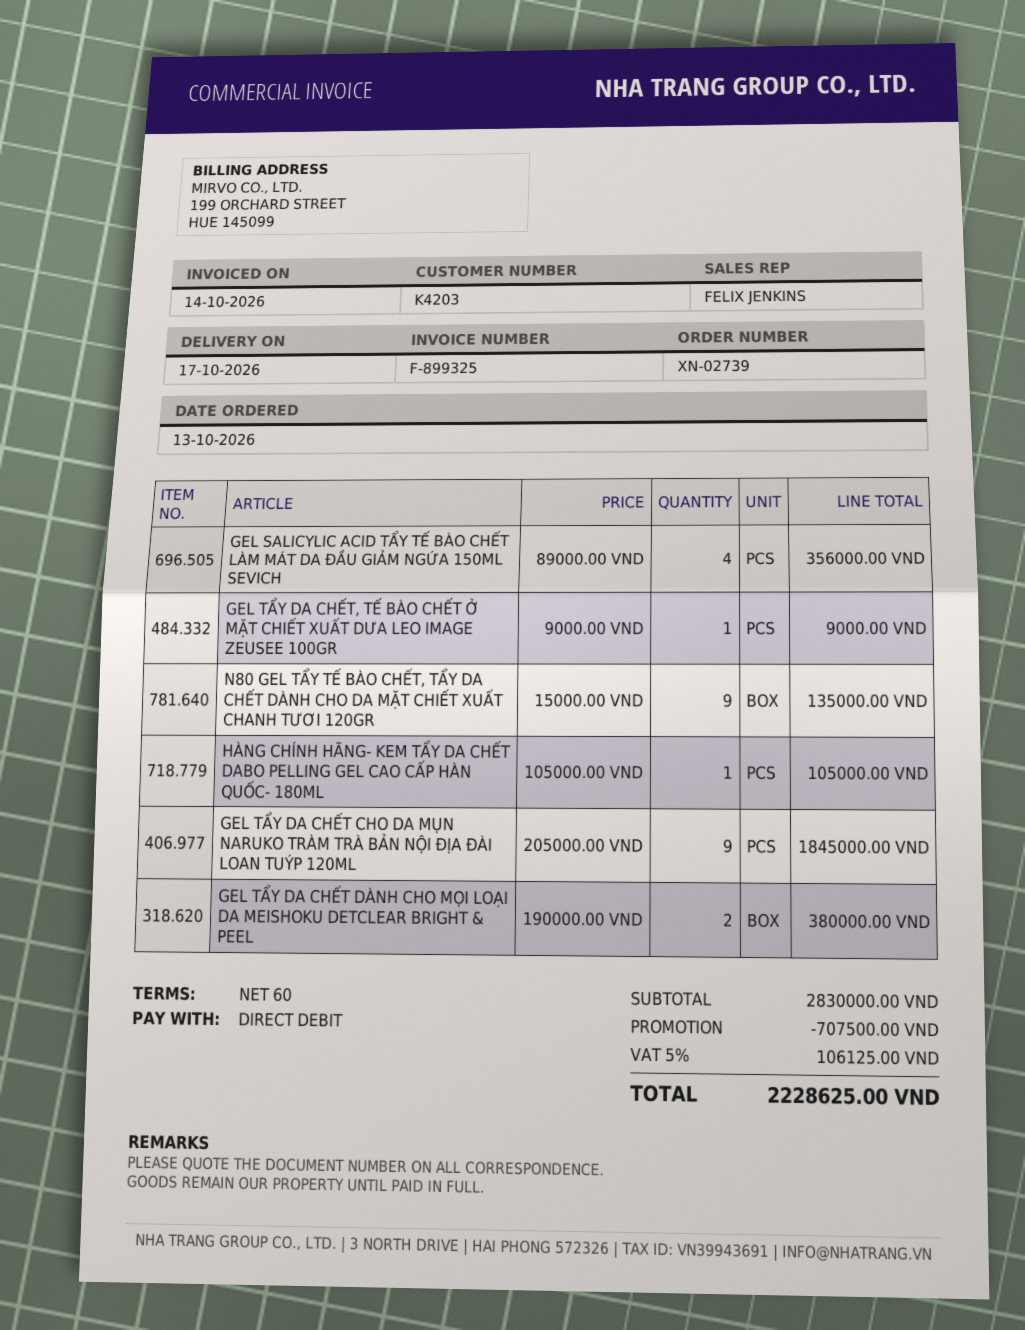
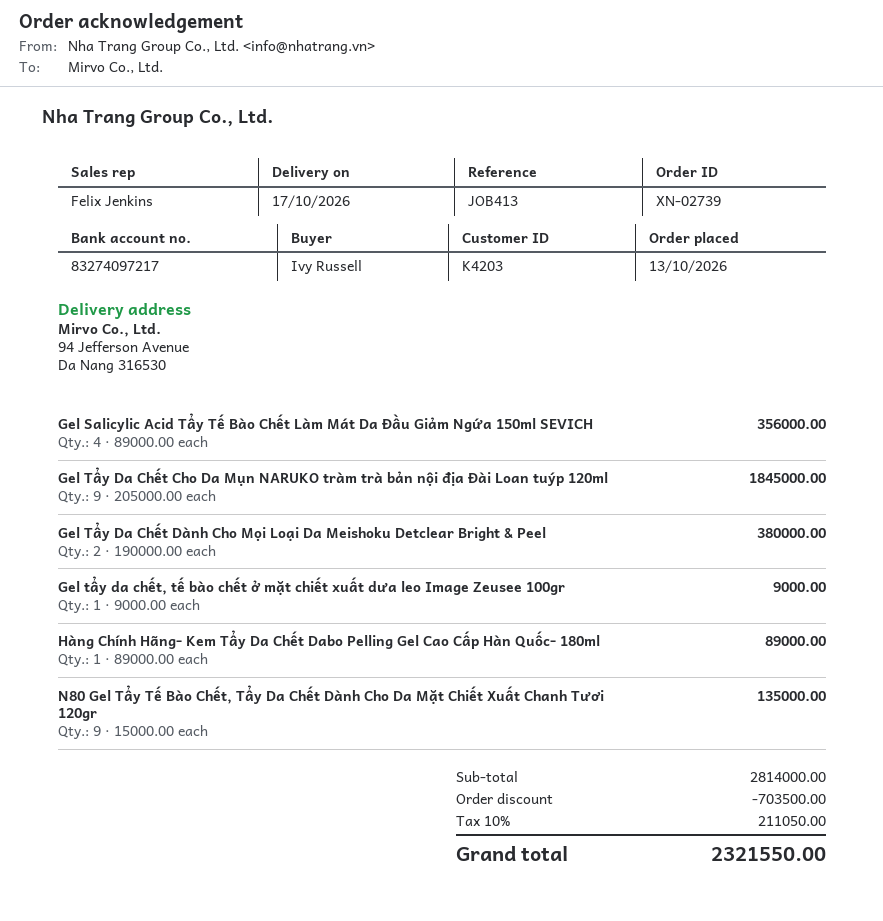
HÀNG CHÍNH HÃNG- KEM TẨY DA CHẾT DABO PELLING GEL CAO CẤP HÀN QUỐC- 180ML: 1 x 105000.00 = 105000.00 -> 1 x 89000.00 = 89000.00
subtotal: 2830000.00 -> 2814000.00
discount: 707500.00 -> 703500.00
tax: 5% = 106125.00 -> 10% = 211050.00
total: 2228625.00 -> 2321550.00

